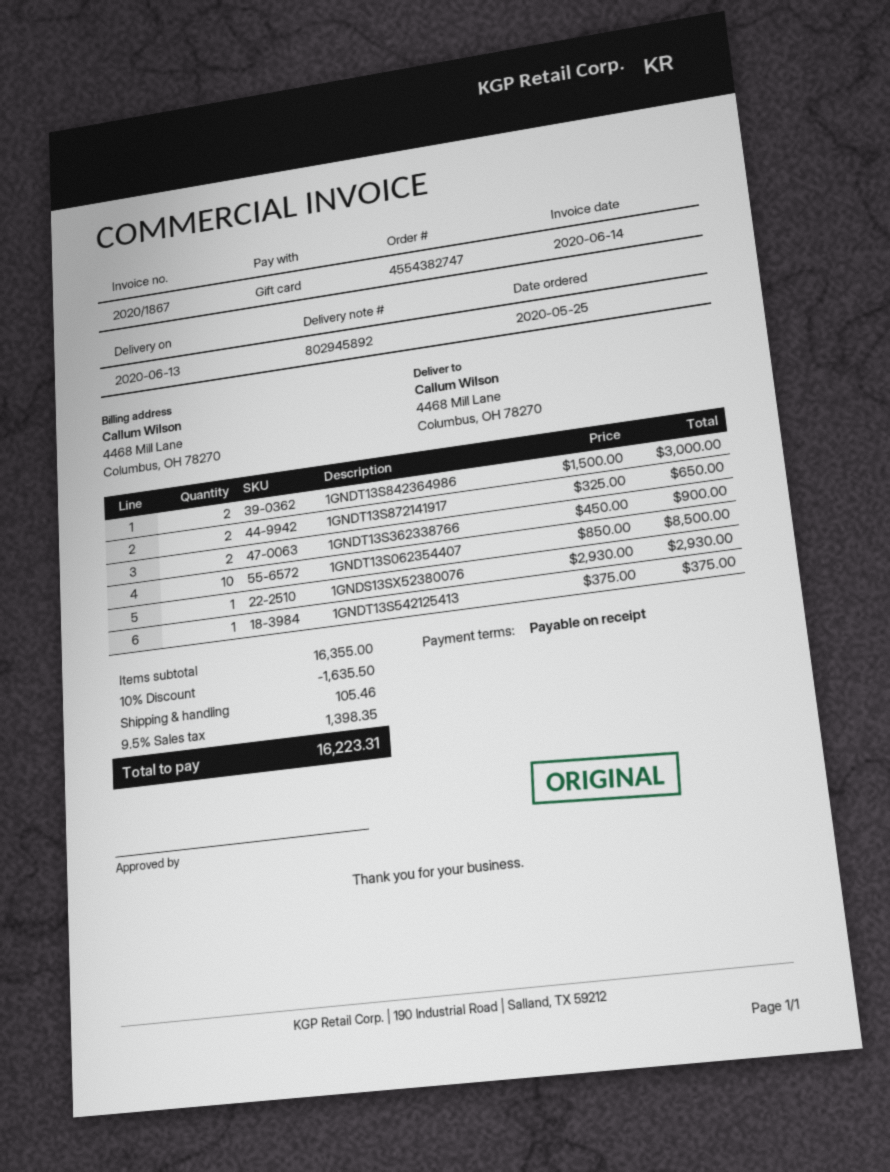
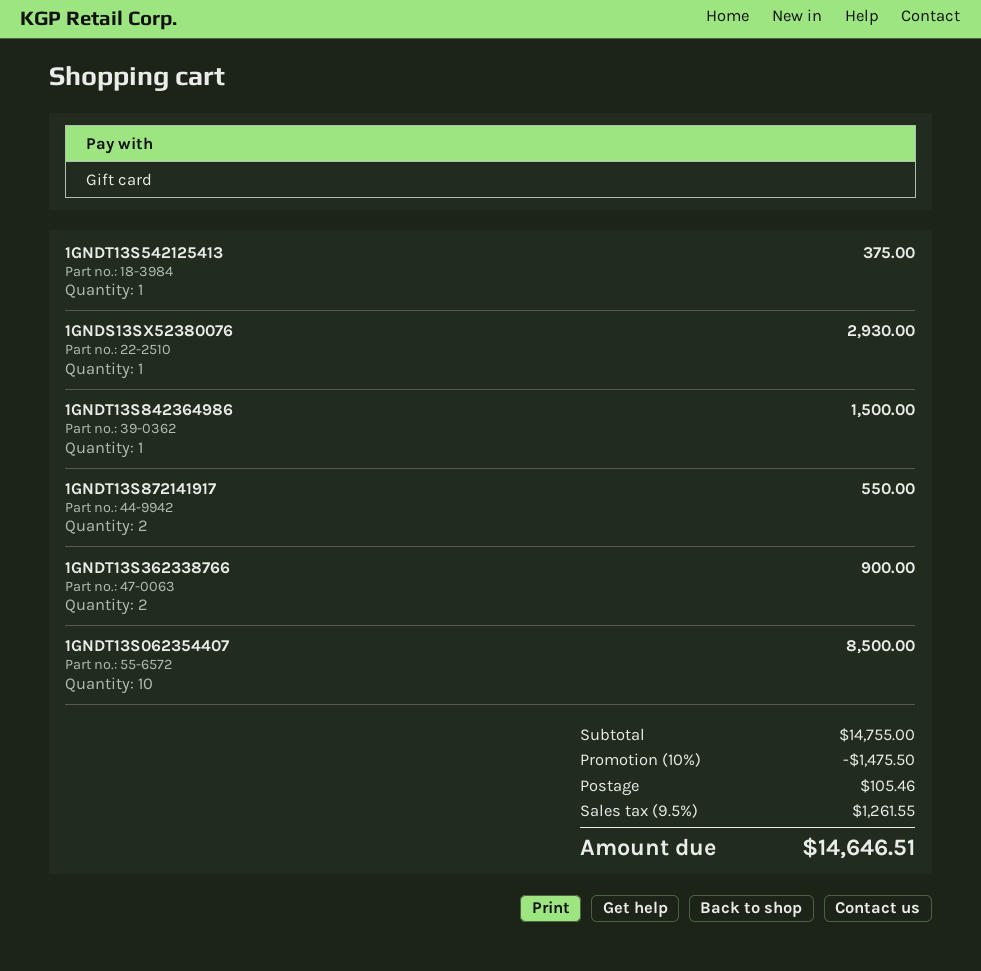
1GNDT13S842364986: 2 for 3000.00 -> 1 for 1500.00
1GNDT13S872141917: 2 for 650.00 -> 2 for 550.00
subtotal: 16355.00 -> 14755.00
discount: 10% = 1635.50 -> 10% = 1475.50
tax: 9.5% = 1398.35 -> 9.5% = 1261.55
total: 16223.31 -> 14646.51

